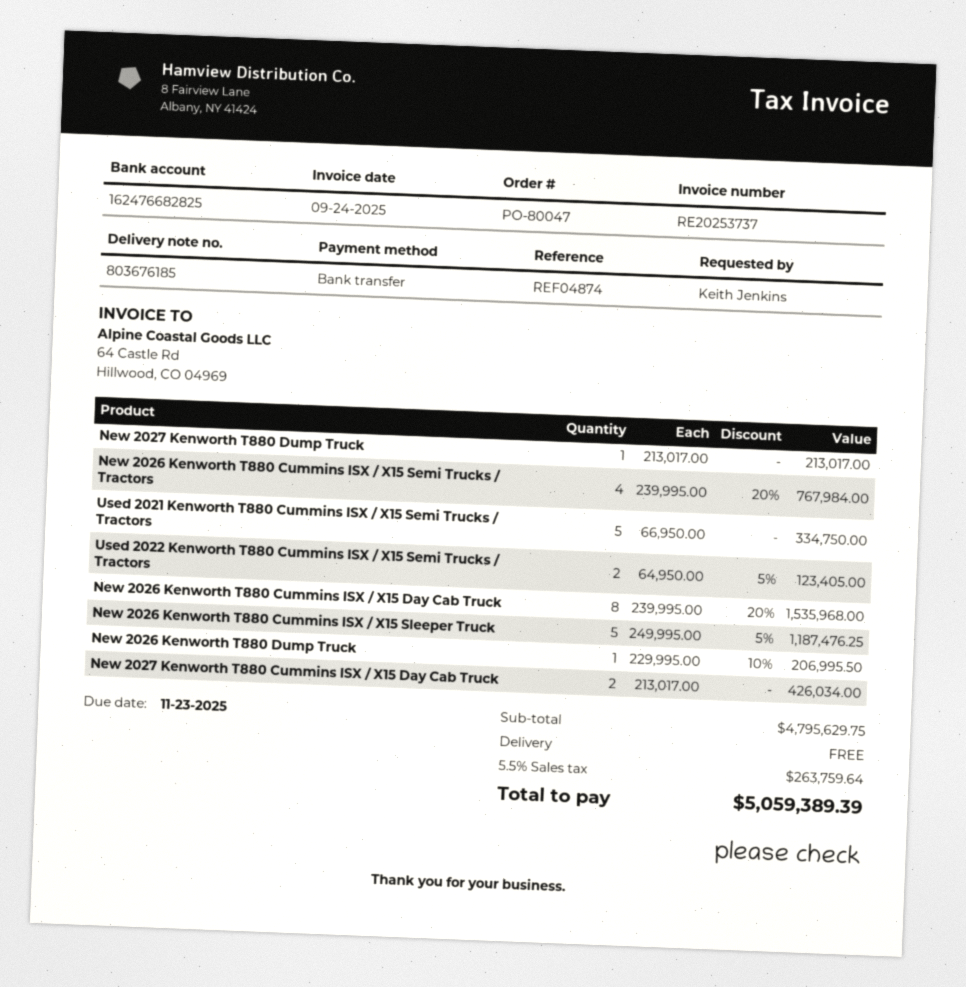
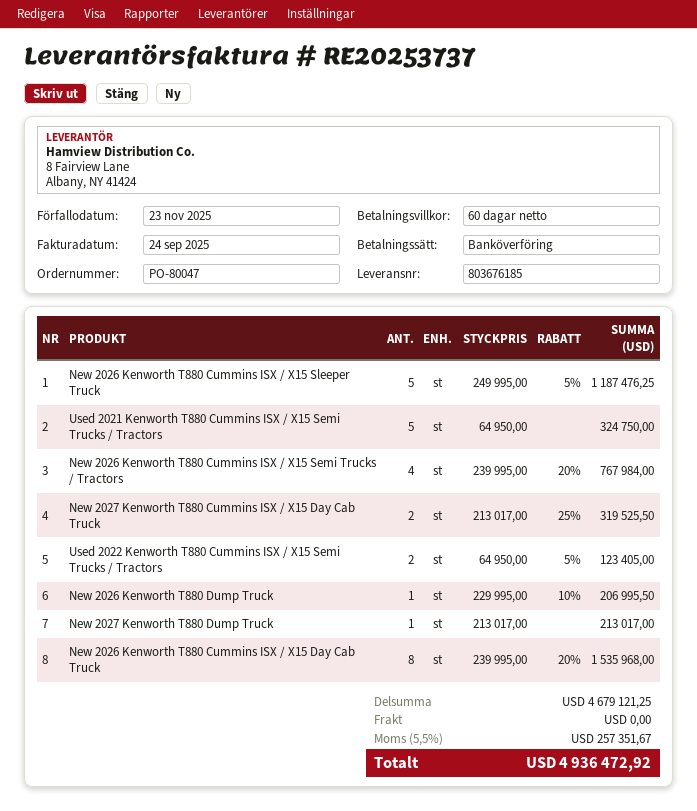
Used 2021 Kenworth T880 Cummins ISX / X15 Semi Trucks / Tractors: 5 x 66950.00 = 334750.00 -> 5 x 64950.00 = 324750.00
New 2027 Kenworth T880 Cummins ISX / X15 Day Cab Truck: 2 x 213017.00 = 426034.00 -> 2 x 213017.00 - 25% = 319525.50
subtotal: 4795629.75 -> 4679121.25
tax: 5.5% = 263759.64 -> 5.5% = 257351.67
total: 5059389.39 -> 4936472.92

